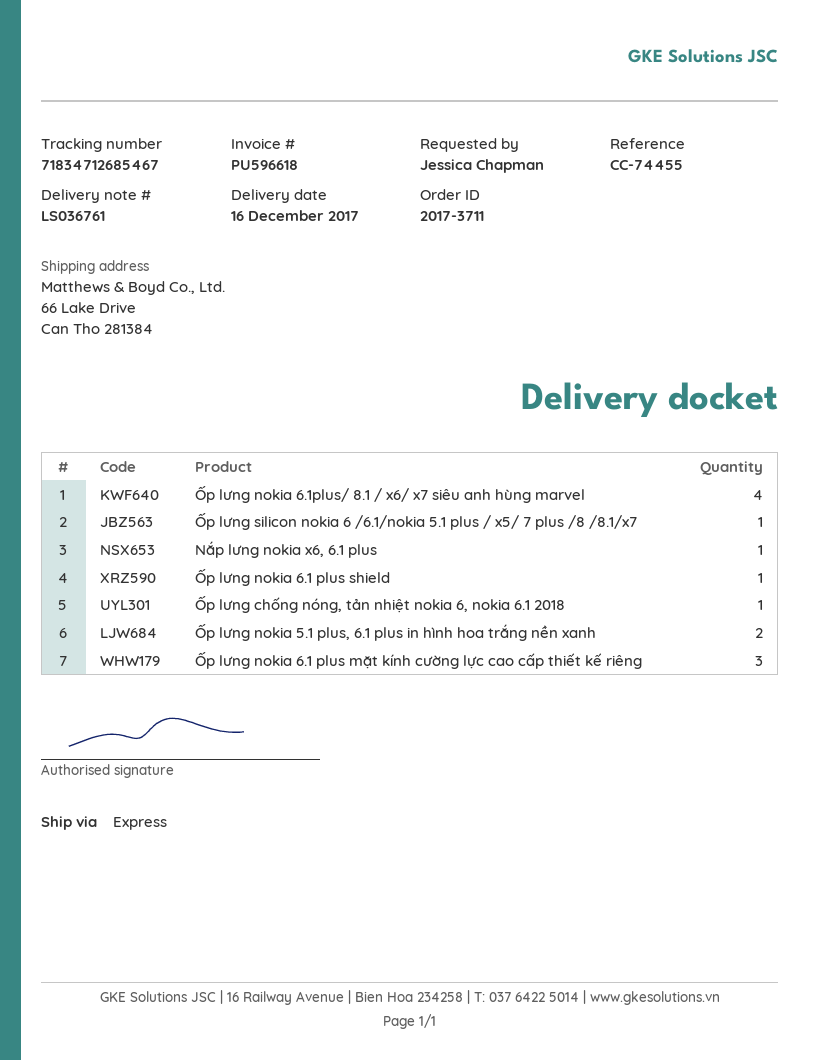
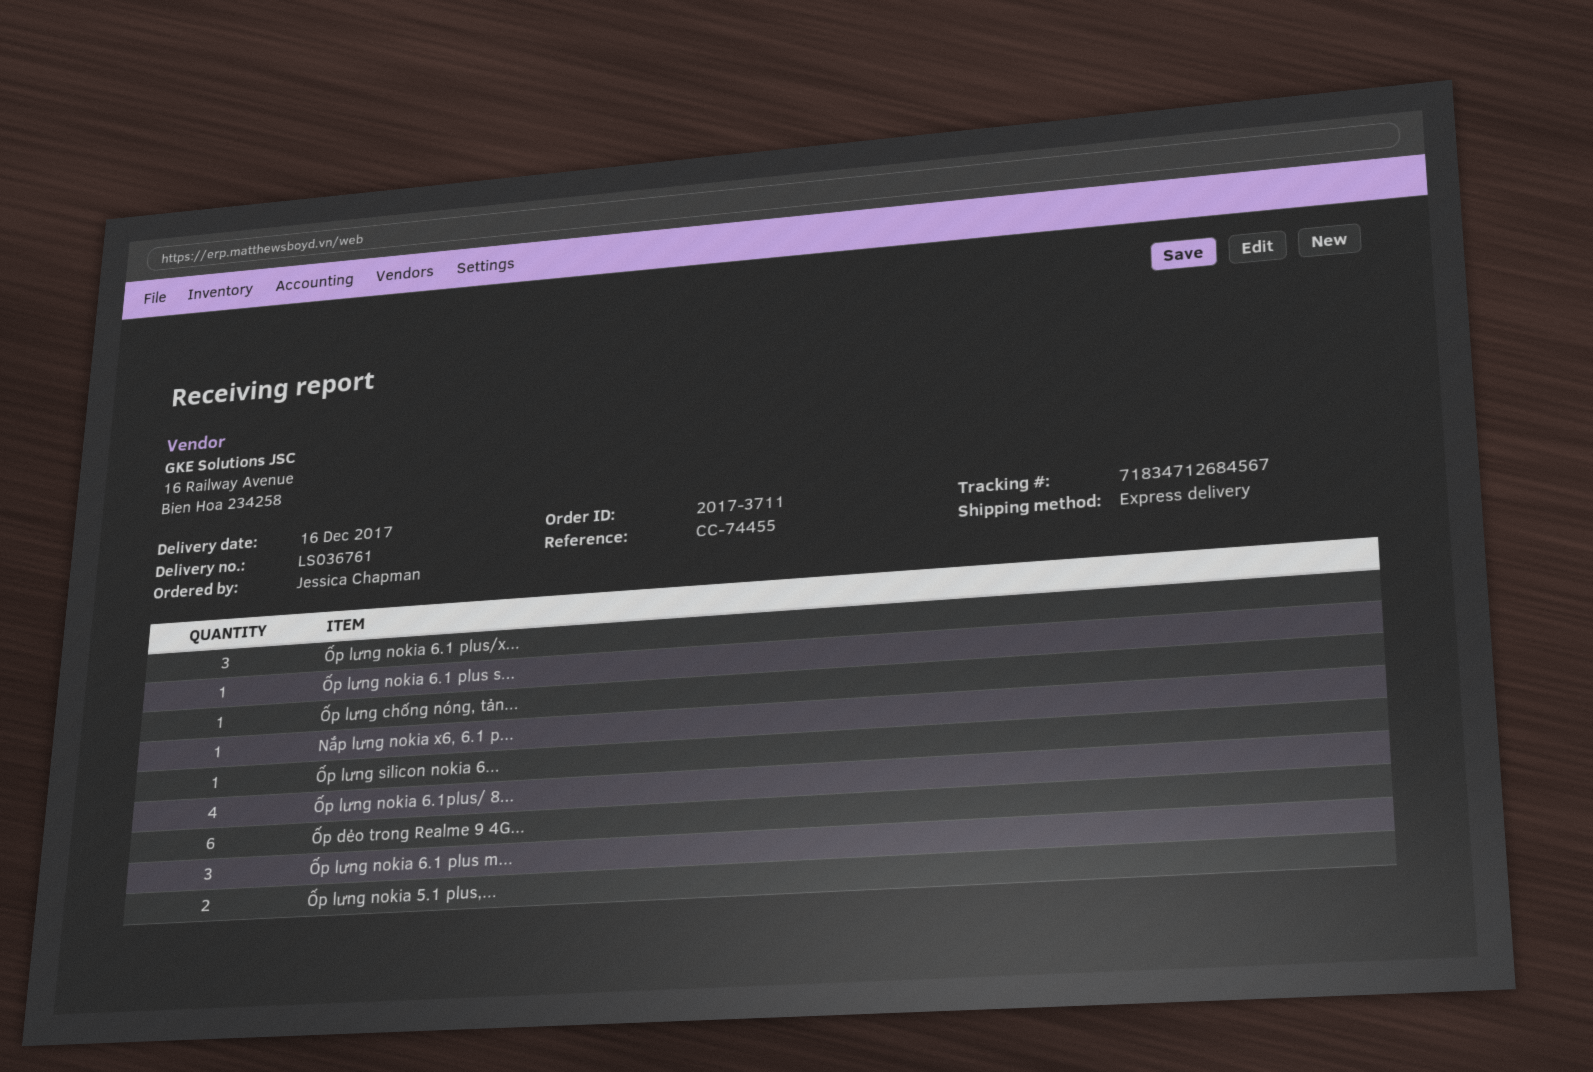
tracking number: 71834712685467 -> 71834712684567
Ốp lưng nokia 6.1 plus/x...: none -> 3
Ốp dẻo trong Realme 9 4G...: none -> 6

